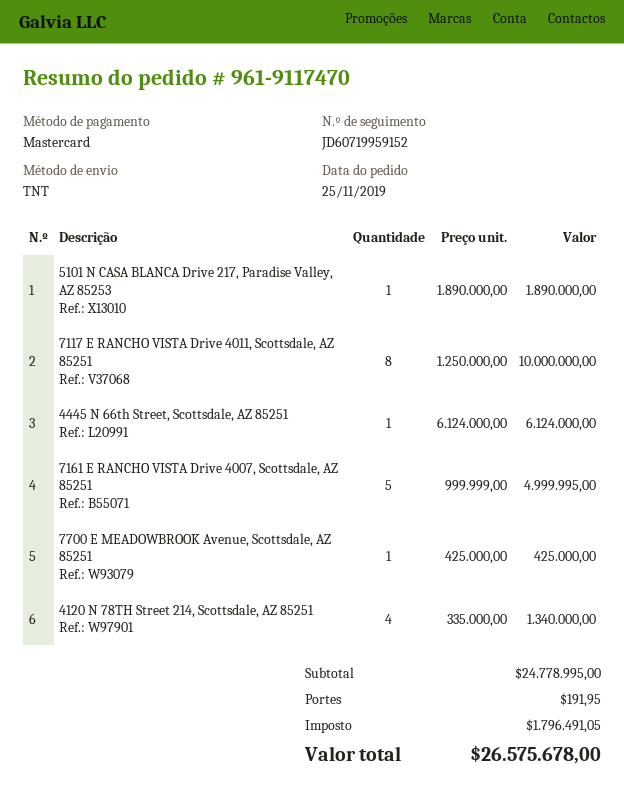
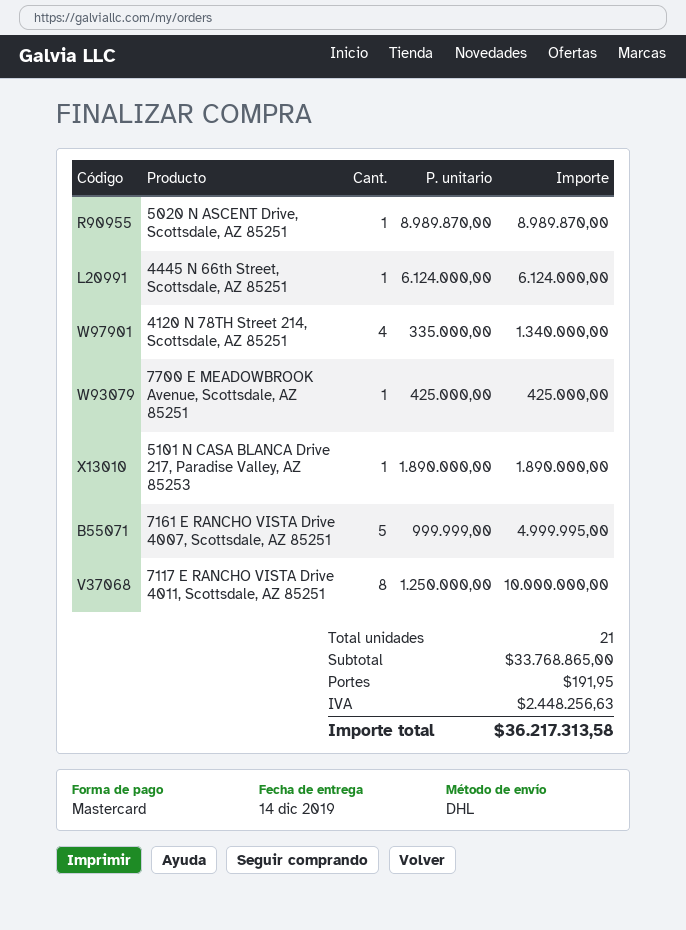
shipping method: TNT -> DHL
5020 N ASCENT Drive, Scottsdale, AZ 85251: none -> 1 x 8989870.00 = 8989870.00
subtotal: 24778995.00 -> 33768865.00
tax: 1796491.05 -> 2448256.63
total: 26575678.00 -> 36217313.58

